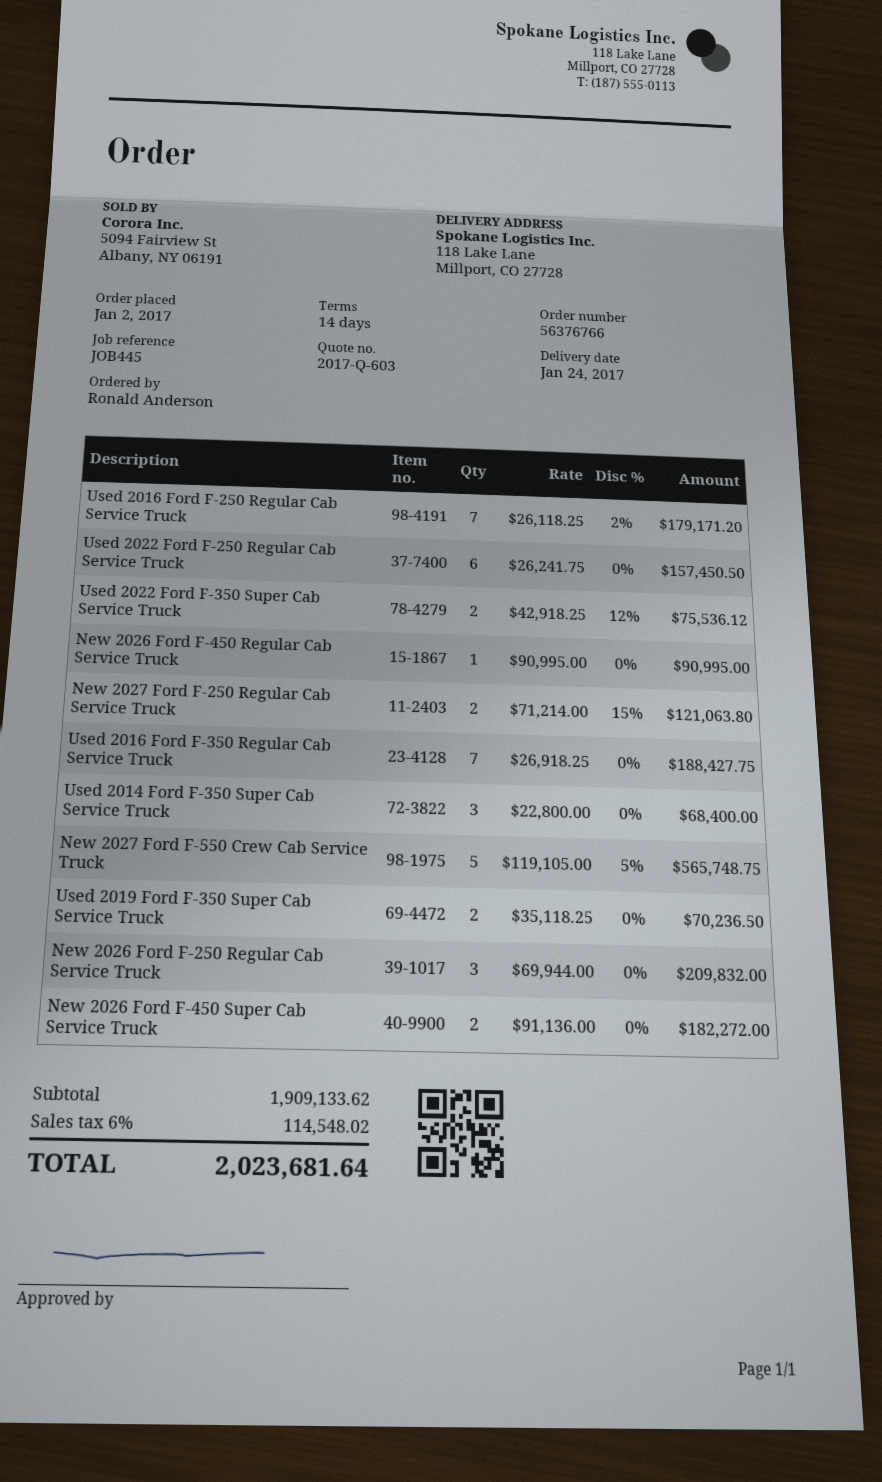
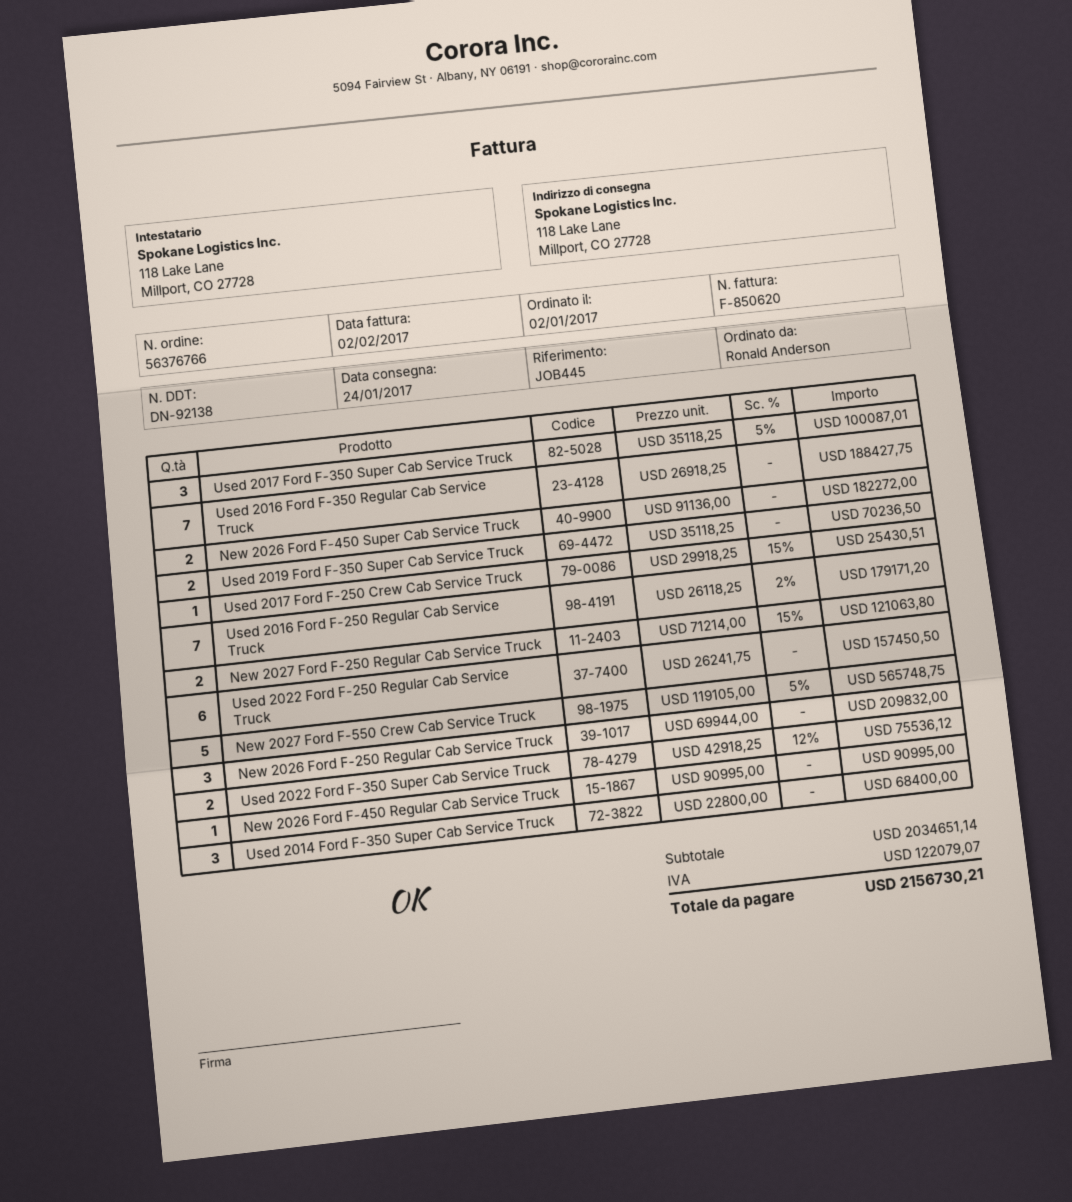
Used 2017 Ford F-350 Super Cab Service Truck: none -> 3 x 35118.25 - 5% = 100087.01
Used 2017 Ford F-250 Crew Cab Service Truck: none -> 1 x 29918.25 - 15% = 25430.51
subtotal: 1909133.62 -> 2034651.14
tax: 114548.02 -> 122079.07
total: 2023681.64 -> 2156730.21

